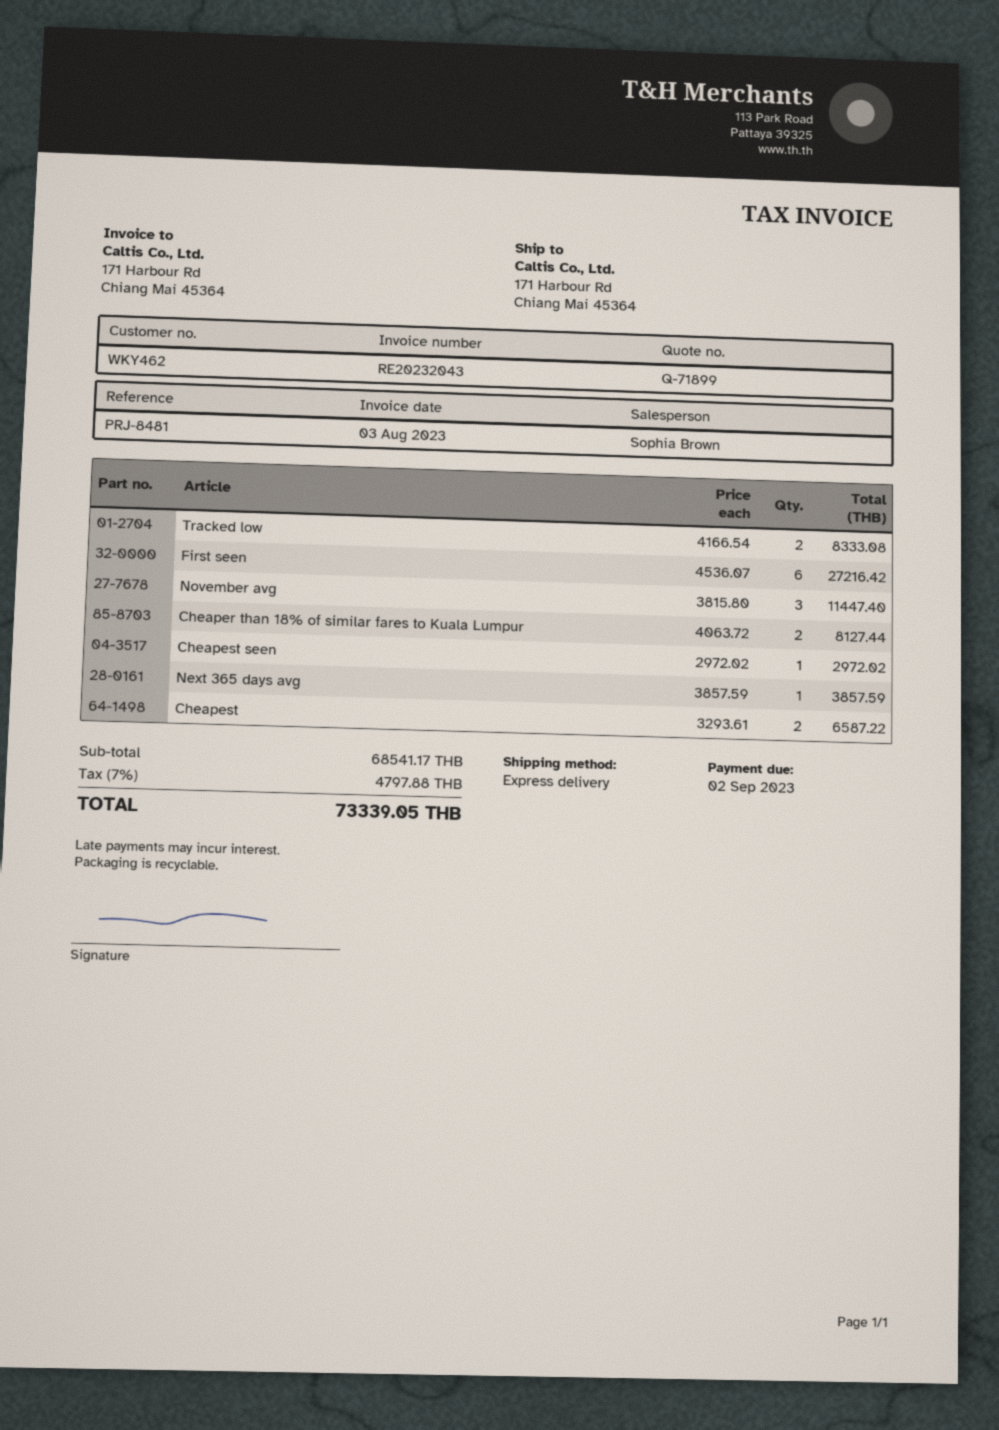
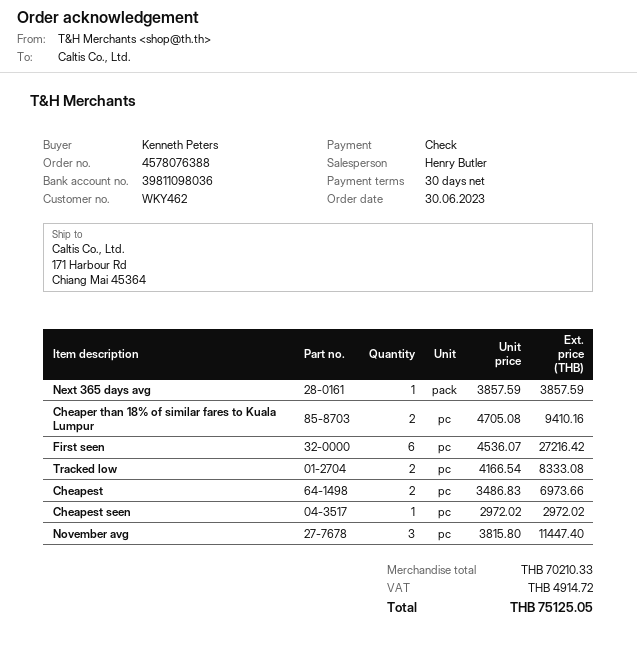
sales rep: Sophia Brown -> Henry Butler
Cheaper than 18% of similar fares to Kuala Lumpur: 2 x 4063.72 = 8127.44 -> 2 x 4705.08 = 9410.16
Cheapest: 2 x 3293.61 = 6587.22 -> 2 x 3486.83 = 6973.66
subtotal: 68541.17 -> 70210.33
tax: 4797.88 -> 4914.72
total: 73339.05 -> 75125.05

